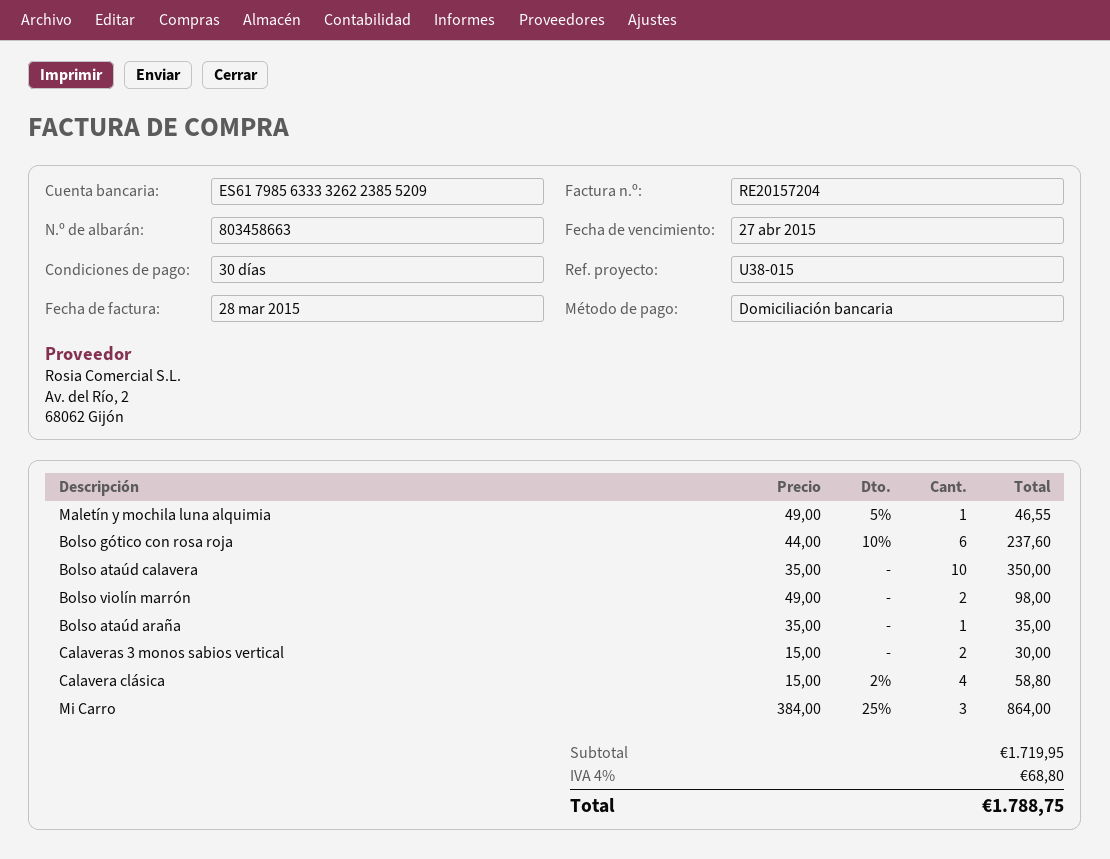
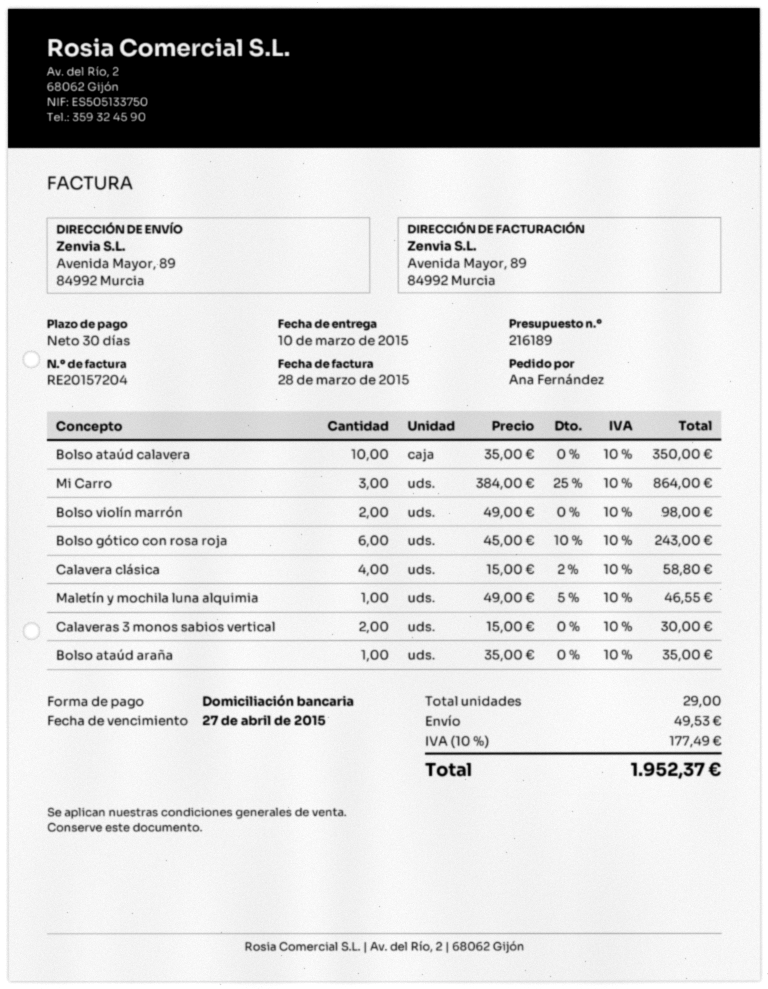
Bolso gótico con rosa roja: 6 x 44.00 - 10% = 237.60 -> 6 x 45.00 - 10% = 243.00
shipping: none -> 49.53
tax: 4% = 68.80 -> 10% = 177.49
total: 1788.75 -> 1952.37

